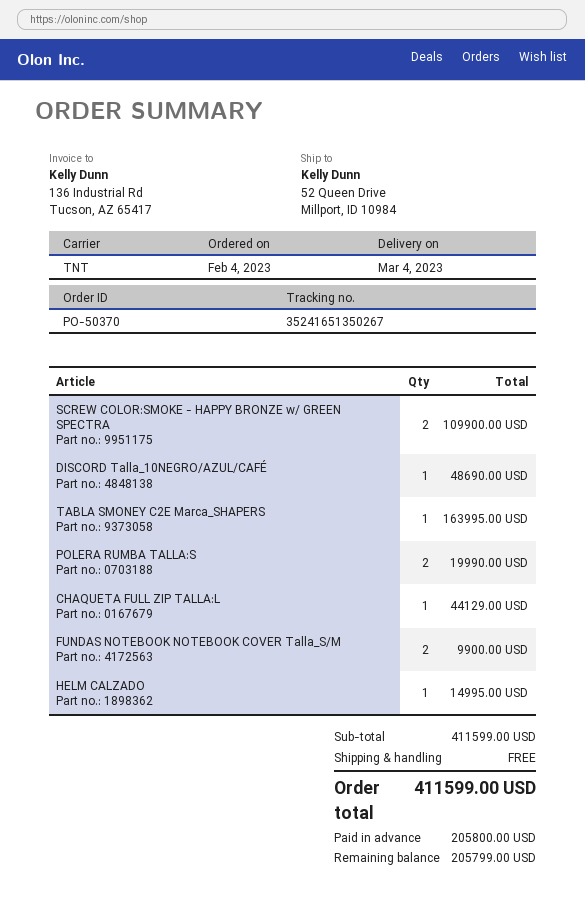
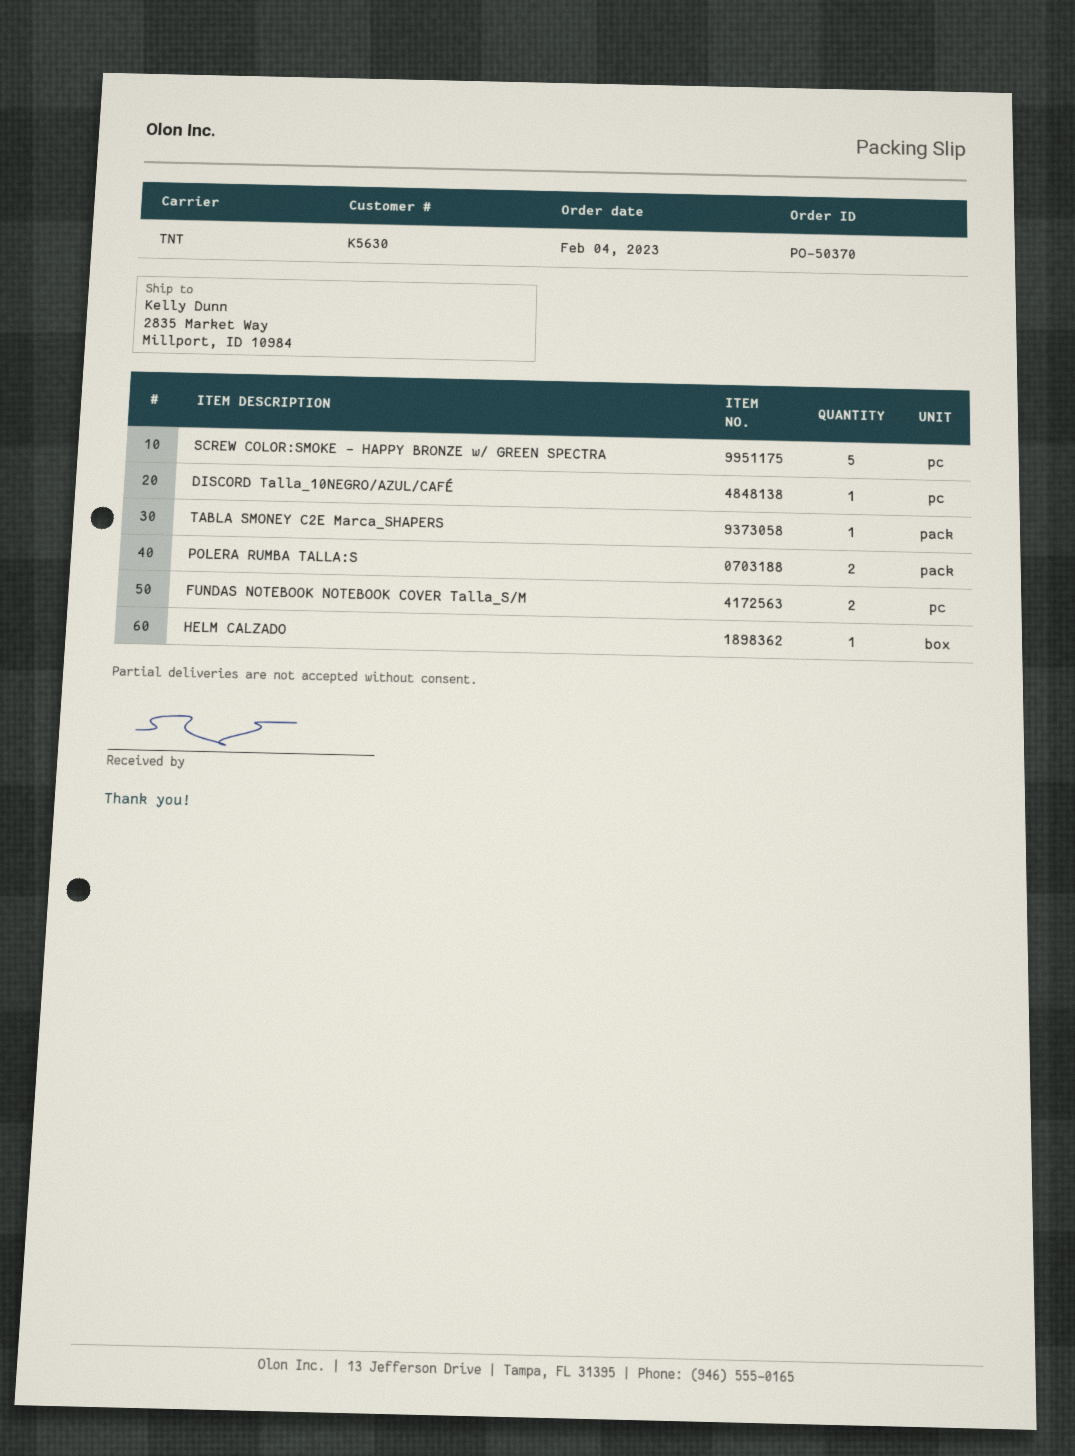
ship to: 52 Queen Drive, Millport, ID 10984 -> 2835 Market Way, Millport, ID 10984
SCREW COLOR:SMOKE - HAPPY BRONZE w/ GREEN SPECTRA: 2 -> 5
CHAQUETA FULL ZIP TALLA:L: 1 -> none

